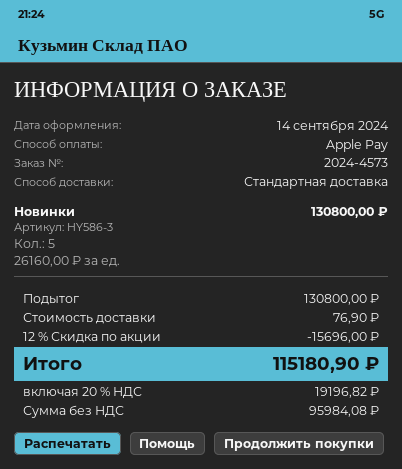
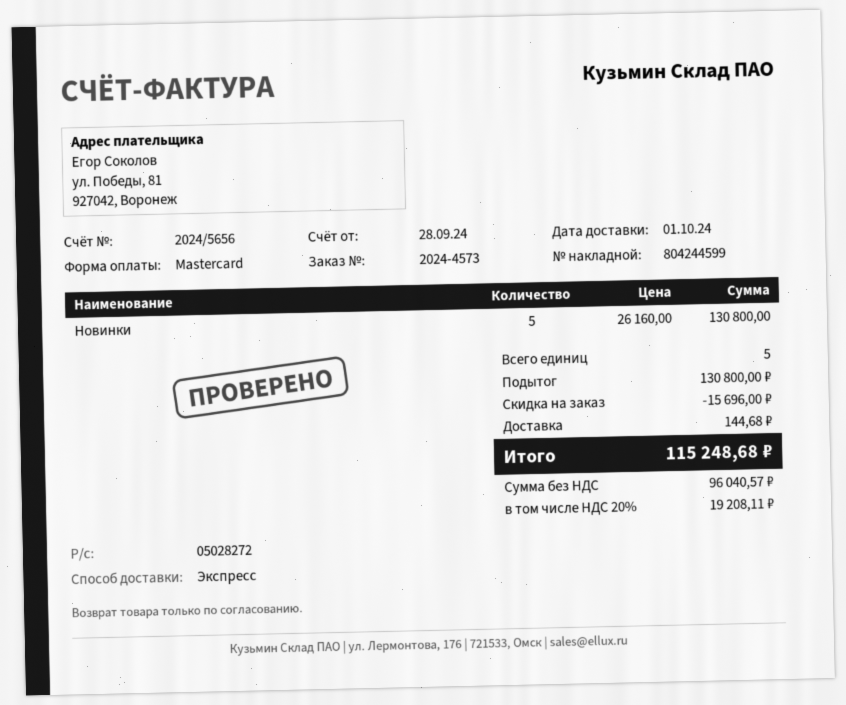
payment method: Apple Pay -> Mastercard
shipping method: standard -> express
shipping: 76.90 -> 144.68
net: 95984.08 -> 96040.57
tax: 20% = 19196.82 -> 20% = 19208.11
total: 115180.90 -> 115248.68

